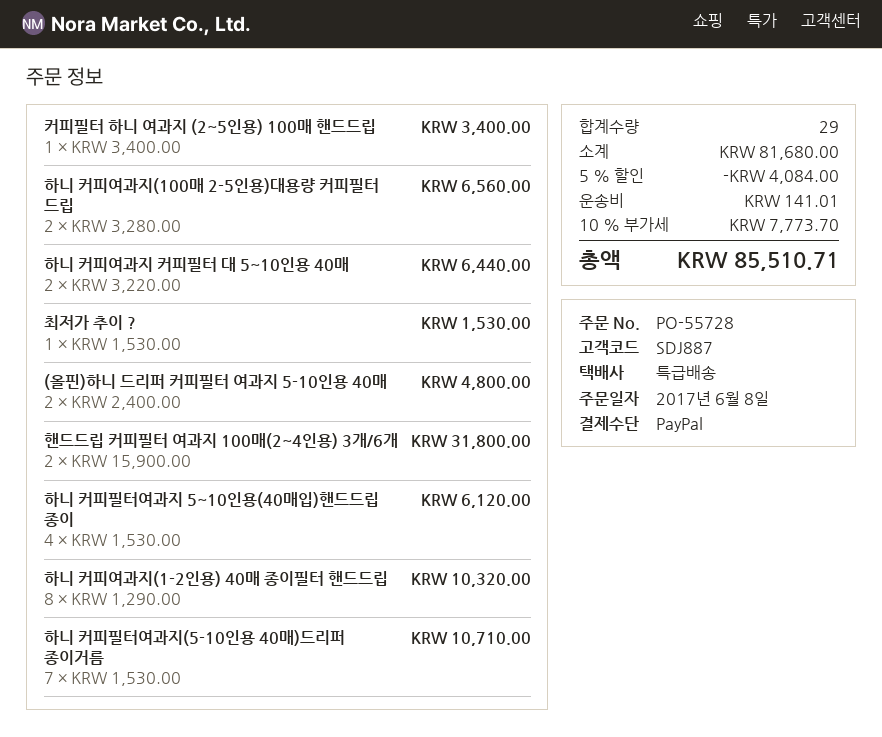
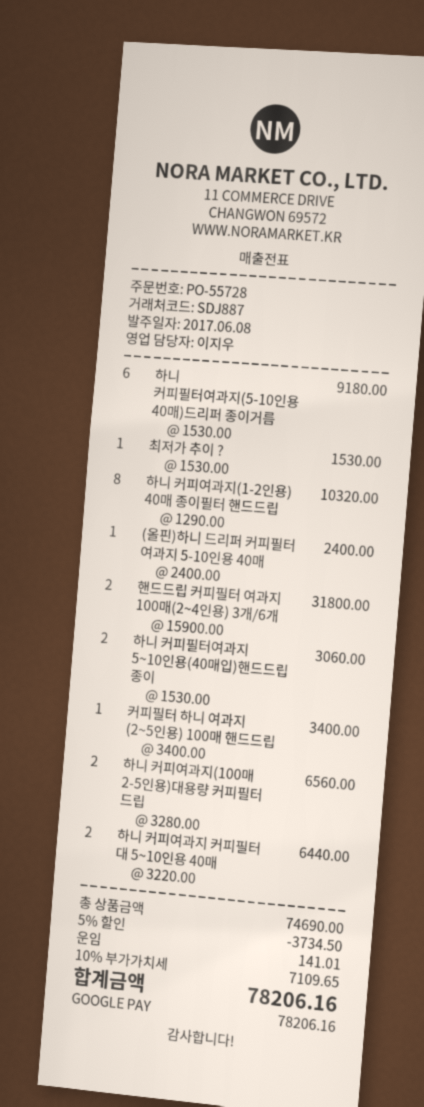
payment method: PayPal -> Google Pay
(올핀)하니 드리퍼 커피필터 여과지 5-10인용 40매: 2 x 2400.00 = 4800.00 -> 1 x 2400.00 = 2400.00
하니 커피필터여과지 5~10인용(40매입)핸드드립 종이: 4 x 1530.00 = 6120.00 -> 2 x 1530.00 = 3060.00
하니 커피필터여과지(5-10인용 40매)드리퍼 종이거름: 7 x 1530.00 = 10710.00 -> 6 x 1530.00 = 9180.00
subtotal: 81680.00 -> 74690.00
discount: 5% = 4084.00 -> 5% = 3734.50
tax: 10% = 7773.70 -> 10% = 7109.65
total: 85510.71 -> 78206.16

